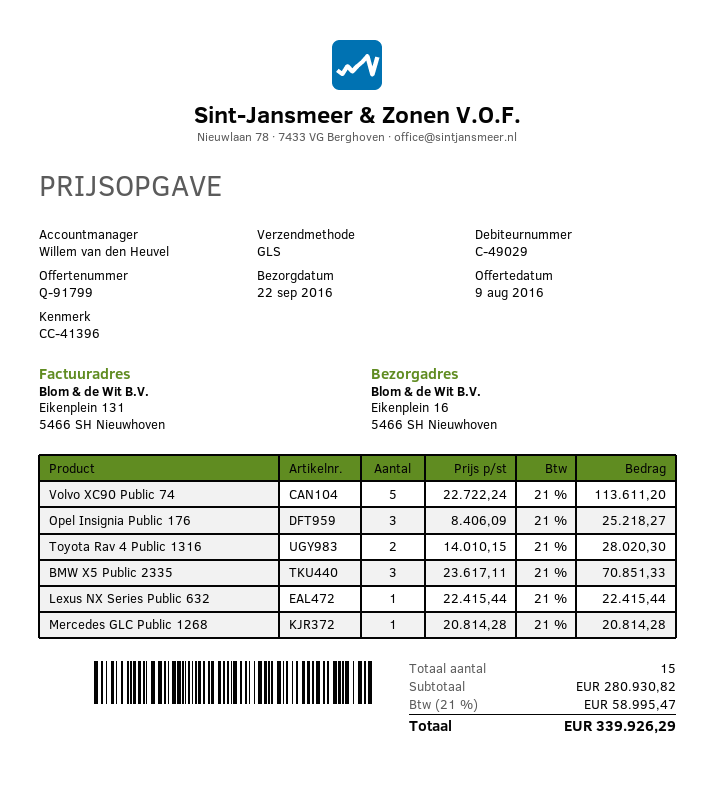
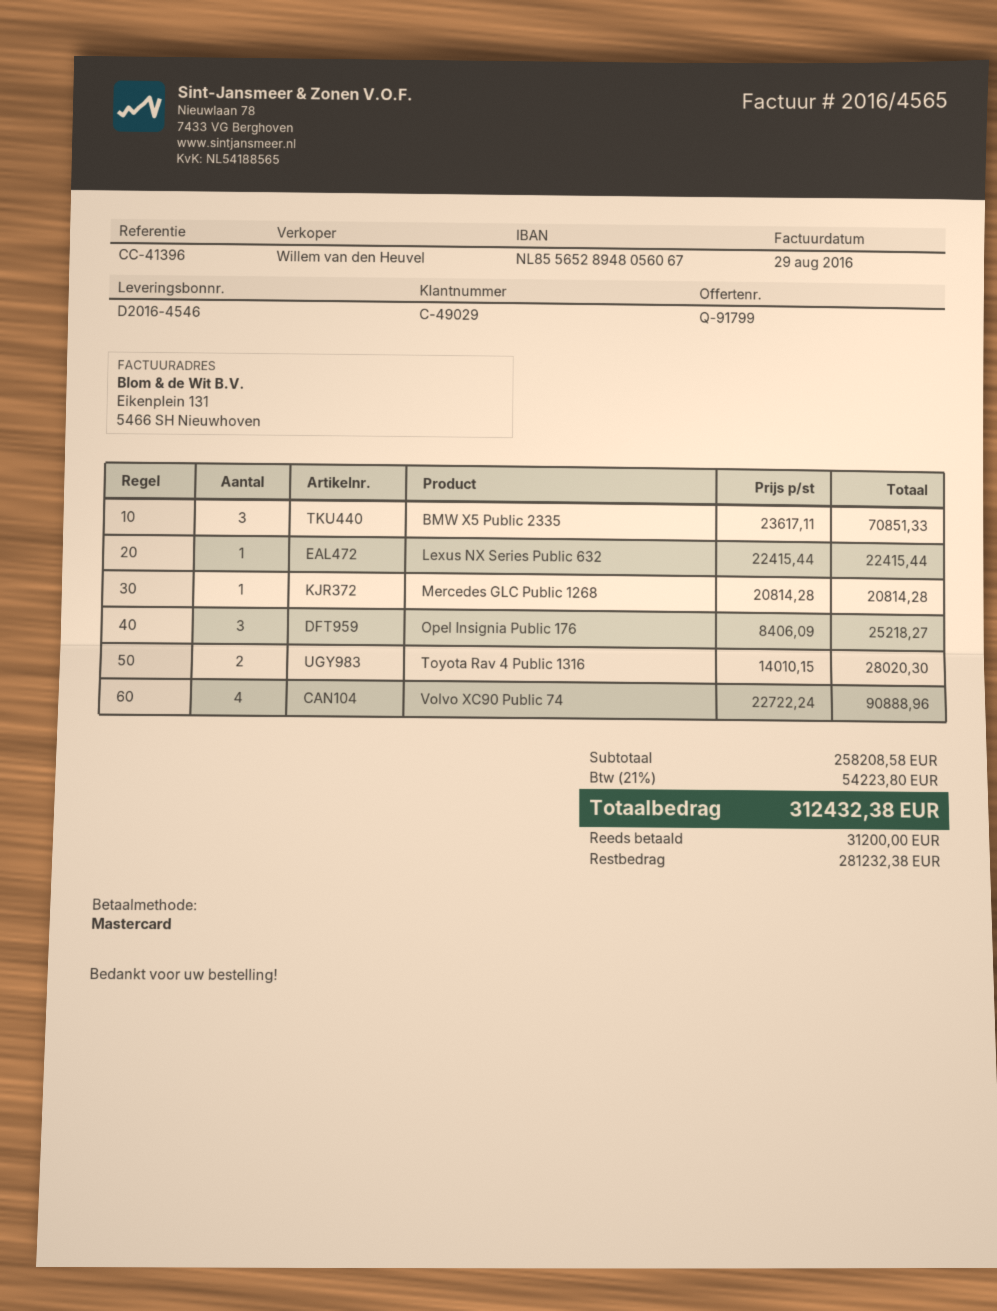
Volvo XC90 Public 74: 5 x 22722.24 = 113611.20 -> 4 x 22722.24 = 90888.96
subtotal: 280930.82 -> 258208.58
tax: 21% = 58995.47 -> 21% = 54223.80
total: 339926.29 -> 312432.38

